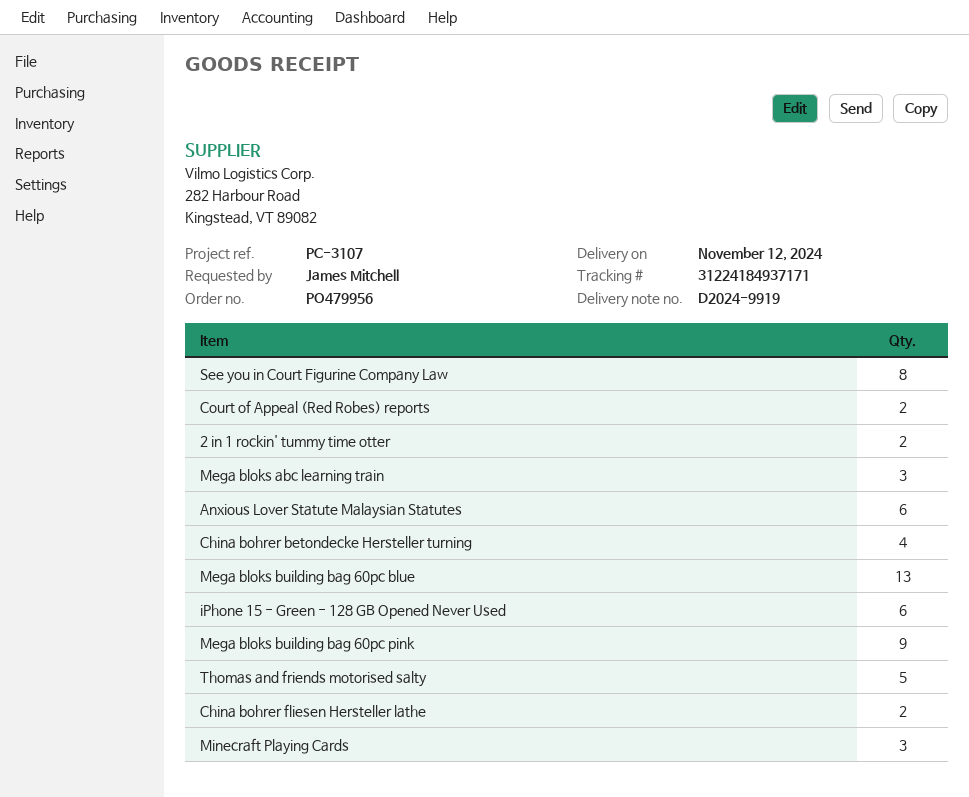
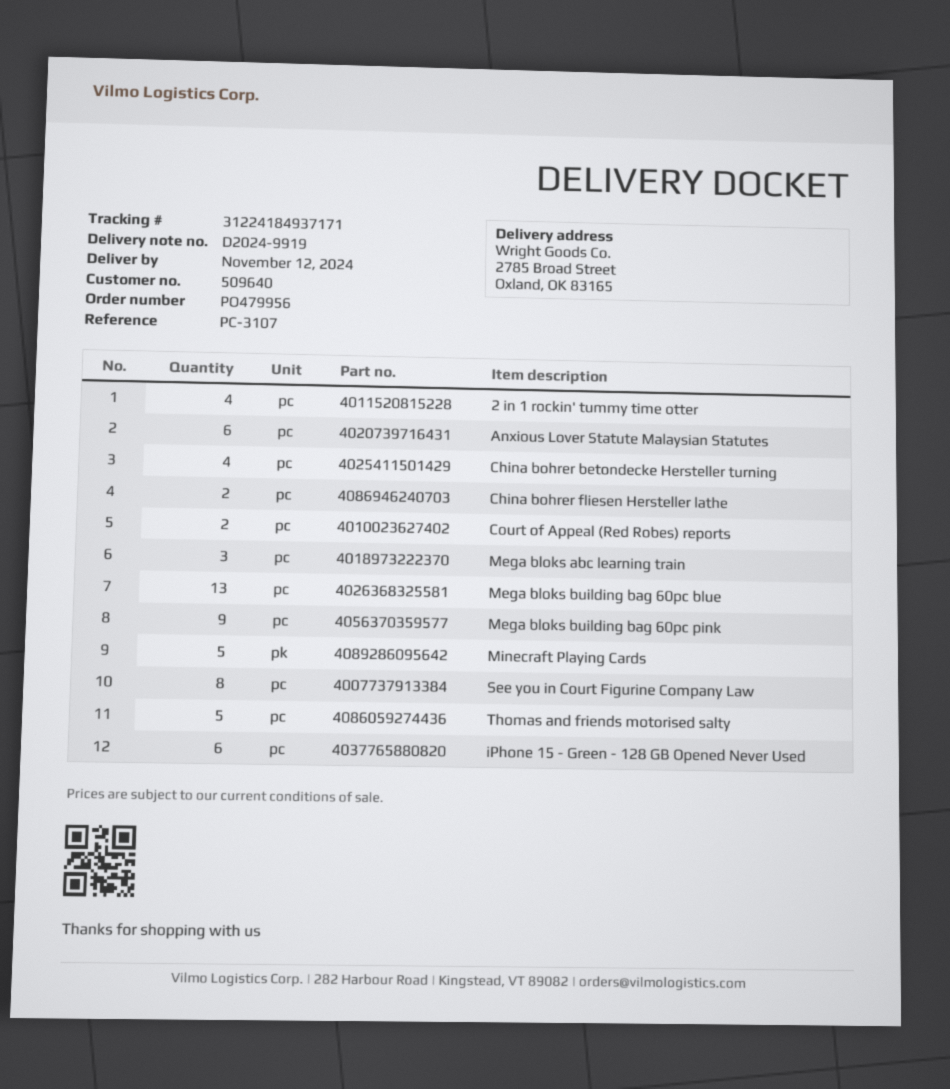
2 in 1 rockin' tummy time otter: 2 -> 4
Minecraft Playing Cards: 3 -> 5

